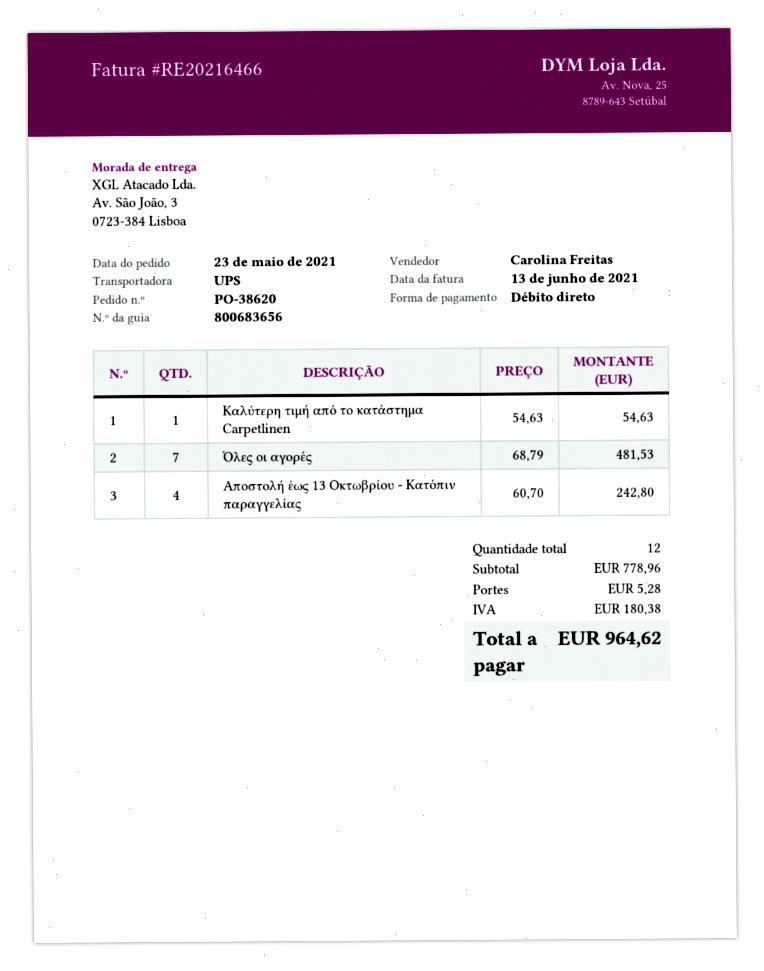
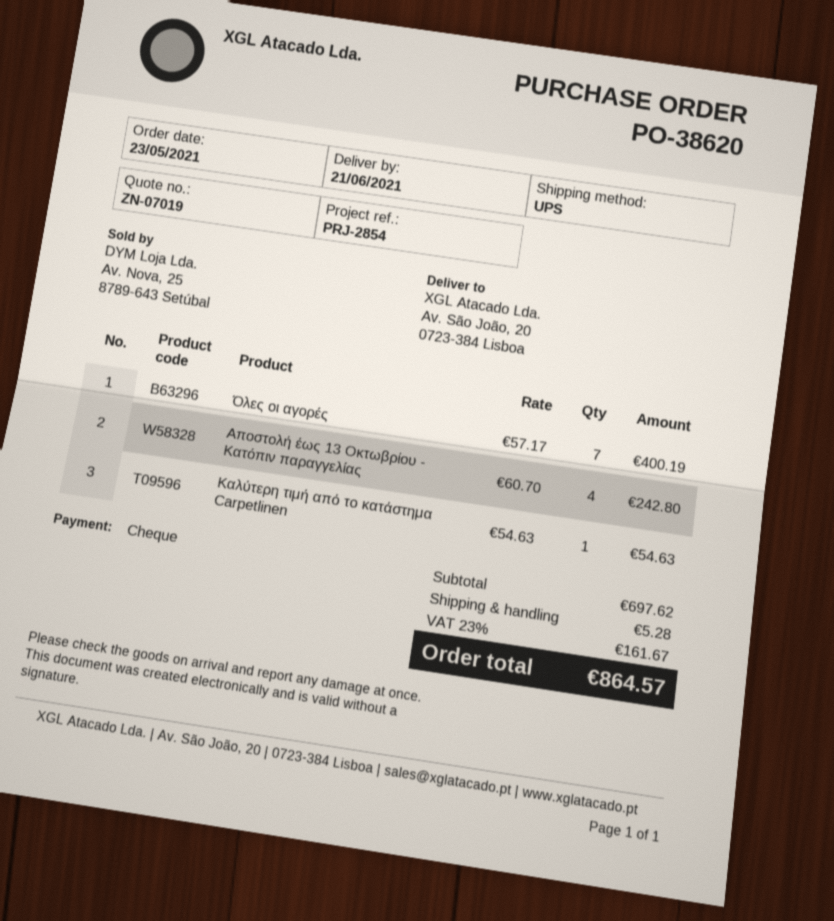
payment method: direct debit -> cheque
ship to: Av. São João, 3, 0723-384 Lisboa -> Av. São João, 20, 0723-384 Lisboa
Όλες οι αγορές: 7 x 68.79 = 481.53 -> 7 x 57.17 = 400.19
subtotal: 778.96 -> 697.62
tax: 180.38 -> 161.67
total: 964.62 -> 864.57

